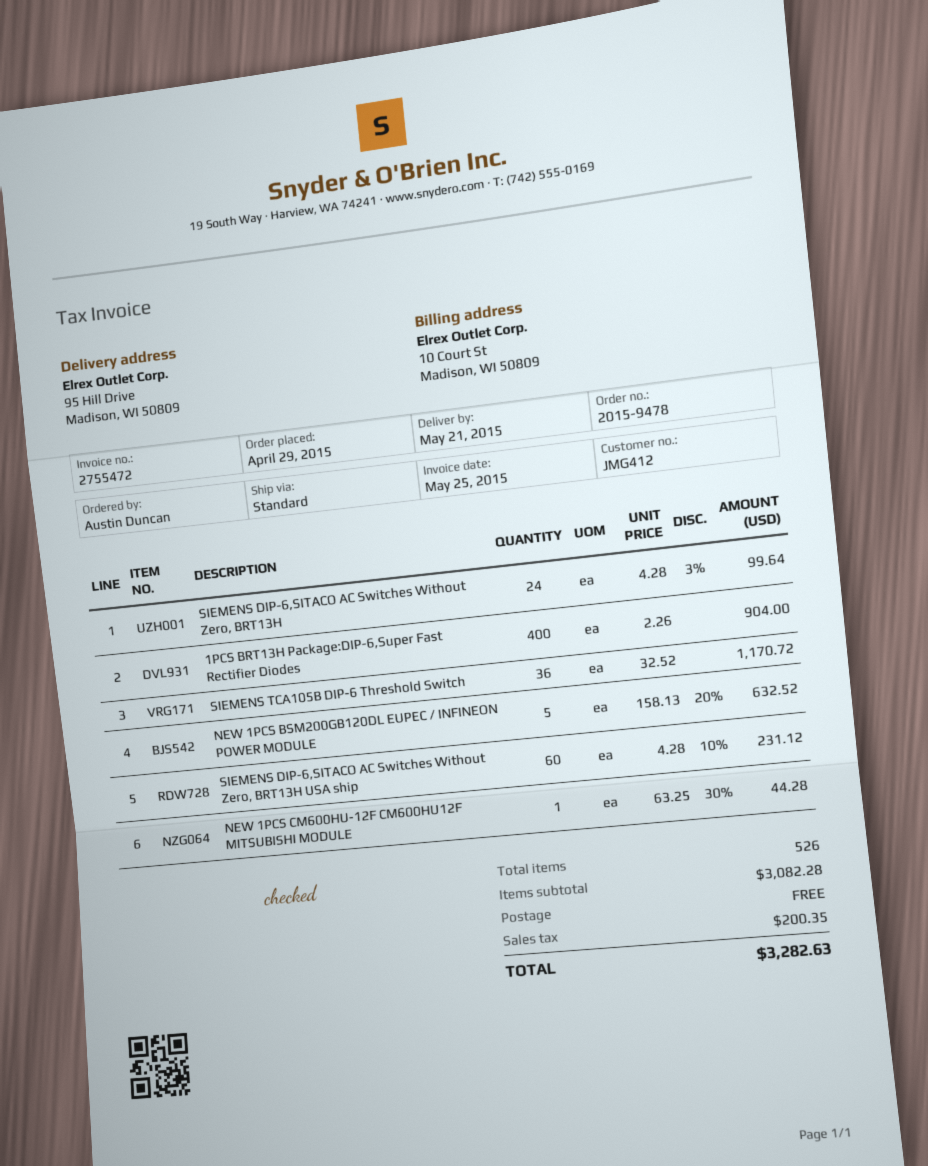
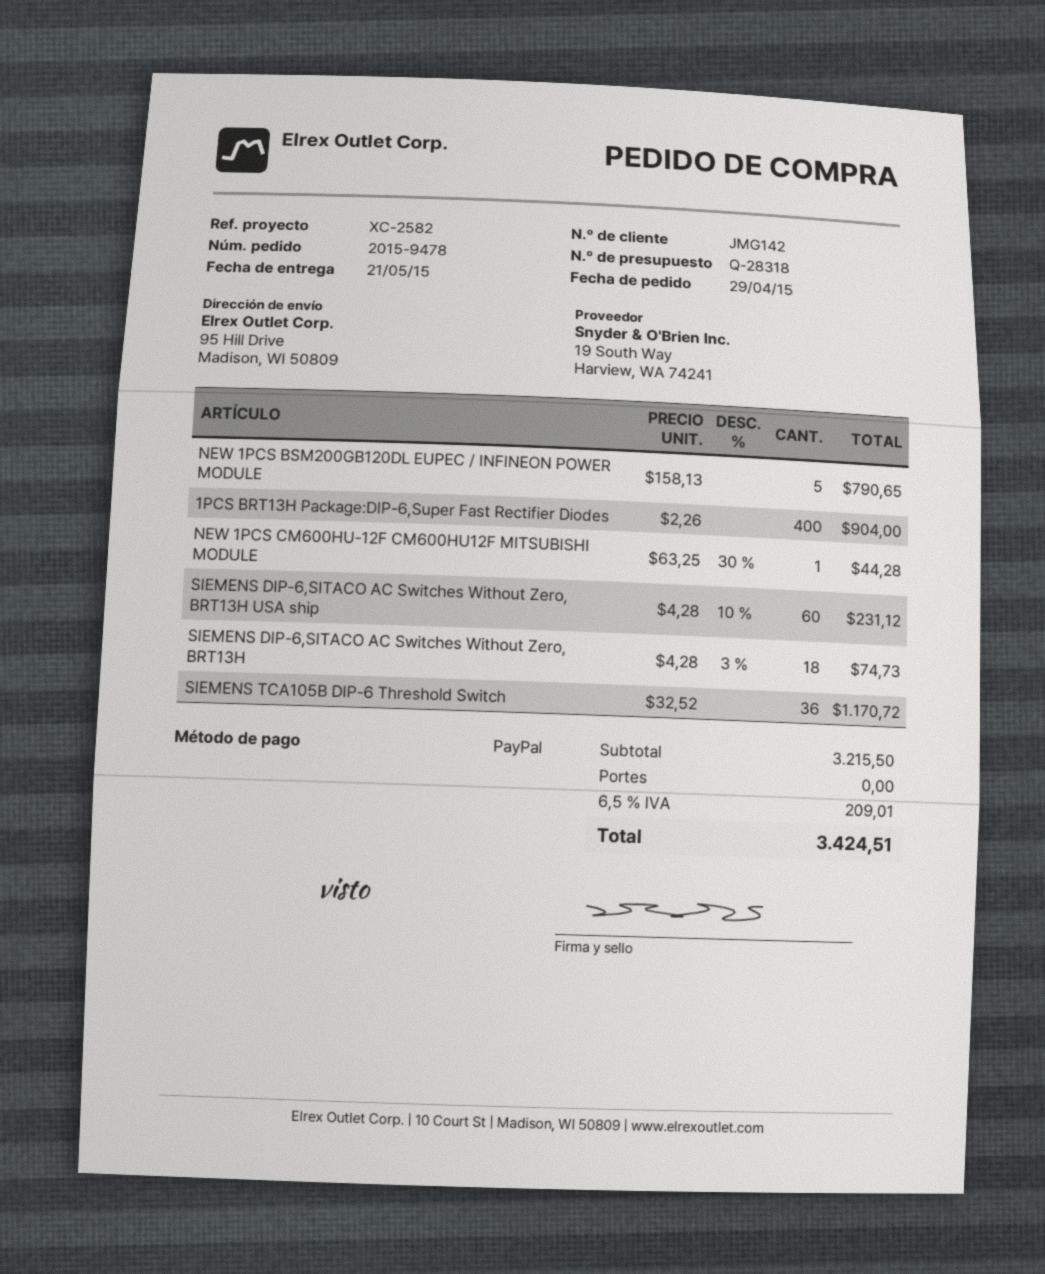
customer number: JMG412 -> JMG142
SIEMENS DIP-6,SITACO AC Switches Without Zero, BRT13H: 24 x 4.28 - 3% = 99.64 -> 18 x 4.28 - 3% = 74.73
NEW 1PCS BSM200GB120DL EUPEC / INFINEON POWER MODULE: 5 x 158.13 - 20% = 632.52 -> 5 x 158.13 = 790.65
subtotal: 3082.28 -> 3215.50
tax: 200.35 -> 209.01
total: 3282.63 -> 3424.51

